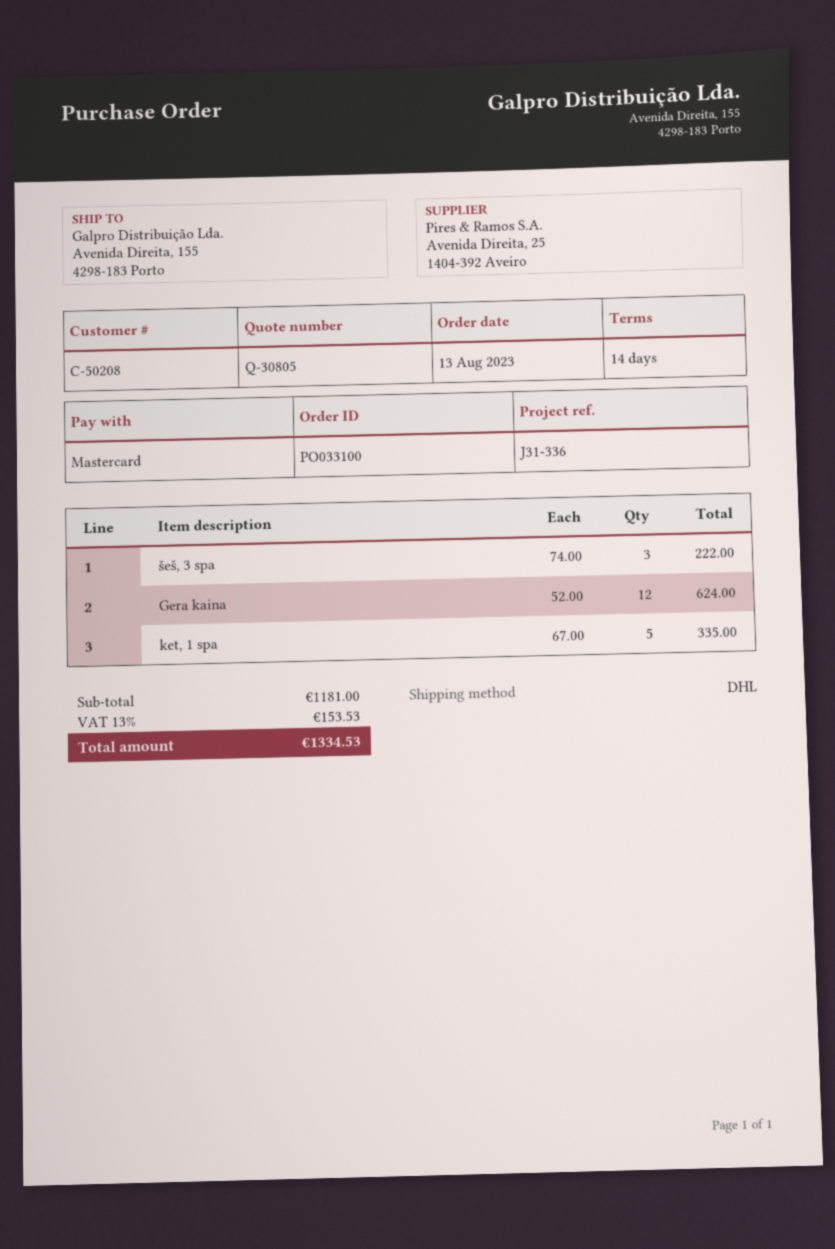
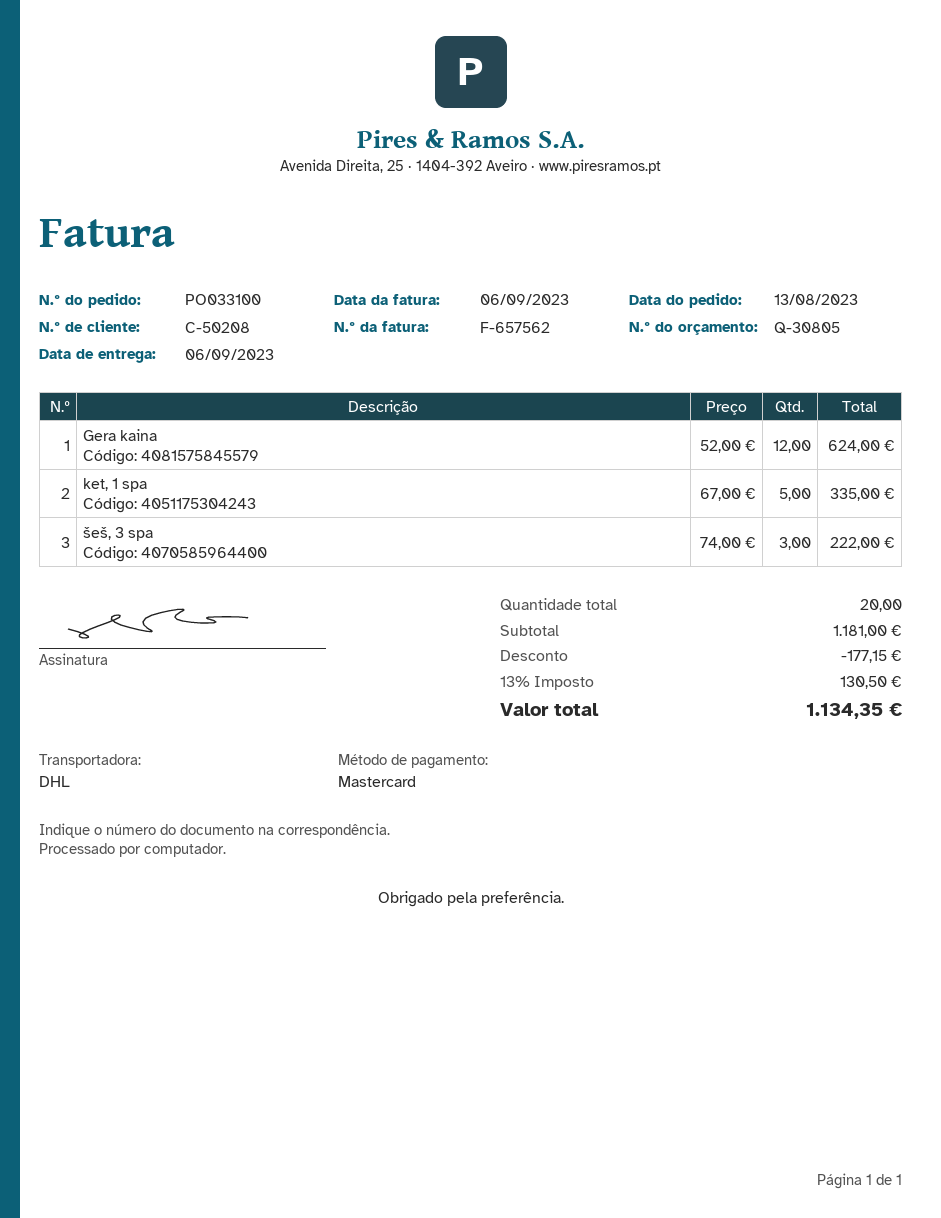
discount: none -> 177.15
tax: 13% = 153.53 -> 13% = 130.50
total: 1334.53 -> 1134.35

